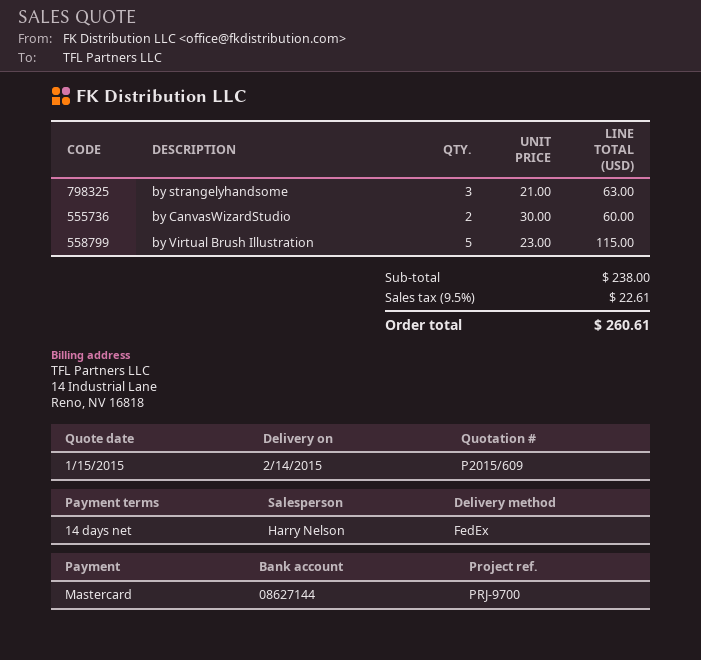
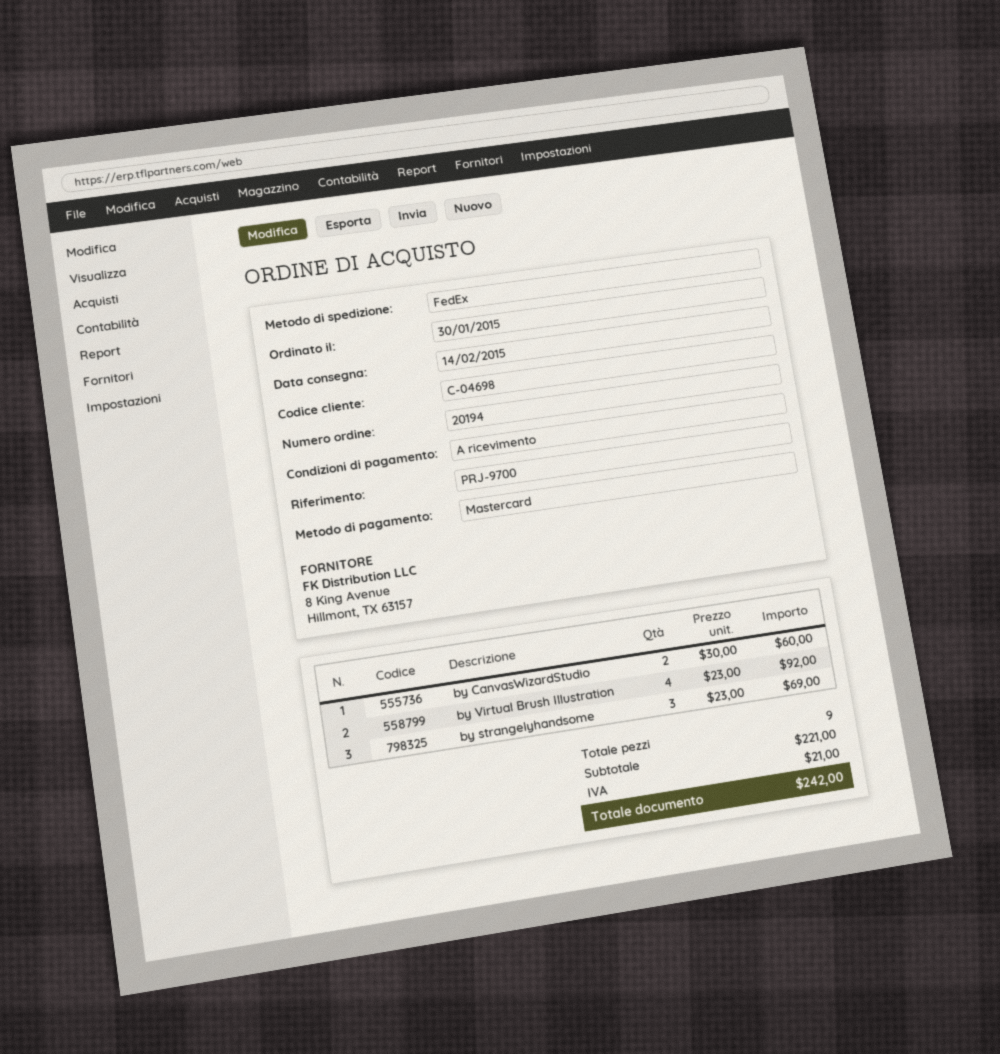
payment terms: 14 days -> on receipt
by strangelyhandsome: 3 x 21.00 = 63.00 -> 3 x 23.00 = 69.00
by Virtual Brush Illustration: 5 x 23.00 = 115.00 -> 4 x 23.00 = 92.00
subtotal: 238.00 -> 221.00
tax: 22.61 -> 21.00
total: 260.61 -> 242.00

